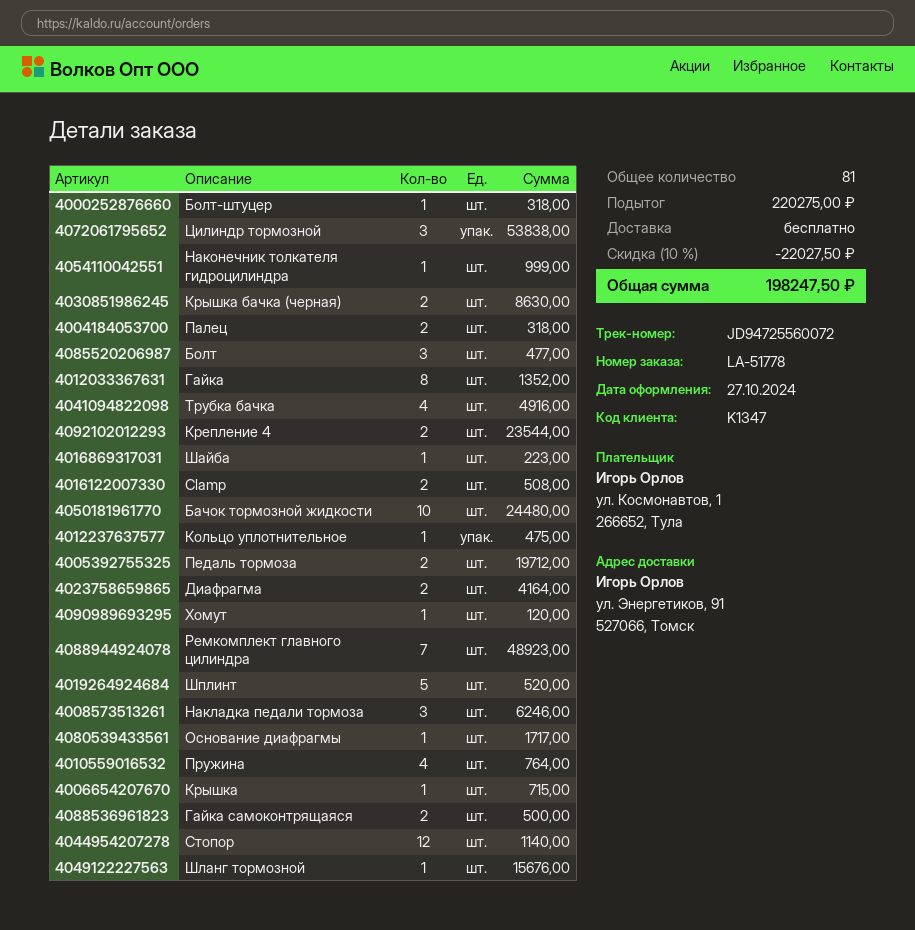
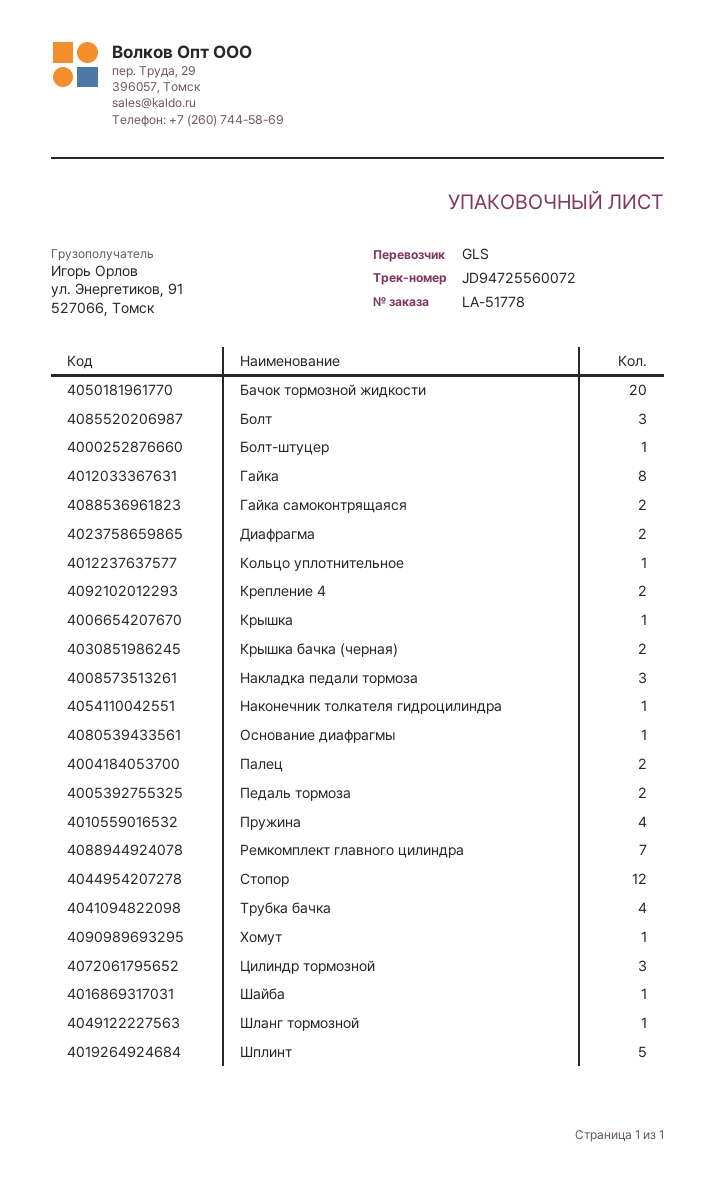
Clamp: 2 -> none
Бачок тормозной жидкости: 10 -> 20

